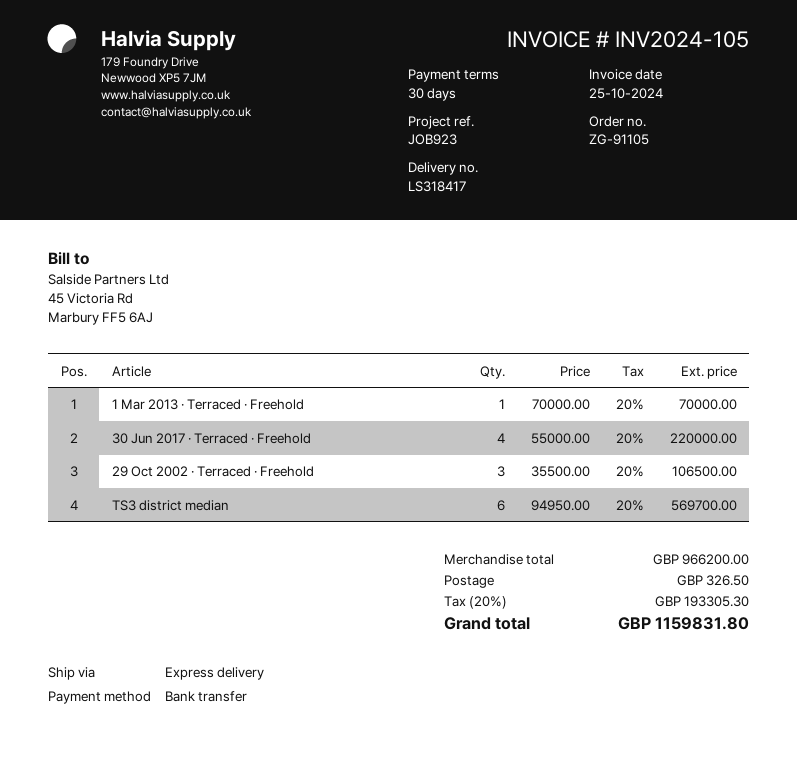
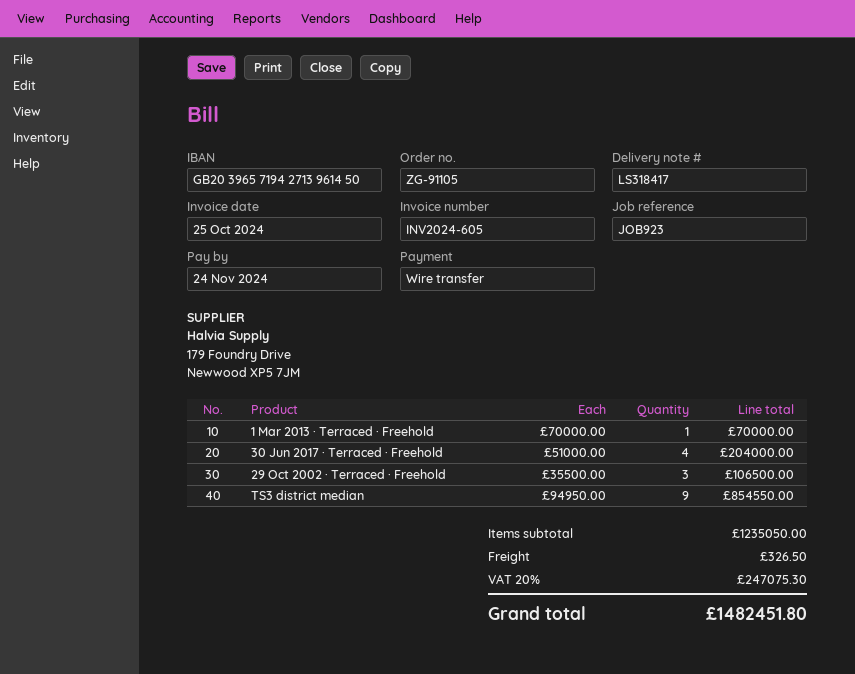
invoice number: INV2024-105 -> INV2024-605
30 Jun 2017 · Terraced · Freehold: 4 x 55000.00 = 220000.00 -> 4 x 51000.00 = 204000.00
TS3 district median: 6 x 94950.00 = 569700.00 -> 9 x 94950.00 = 854550.00
subtotal: 966200.00 -> 1235050.00
tax: 20% = 193305.30 -> 20% = 247075.30
total: 1159831.80 -> 1482451.80

